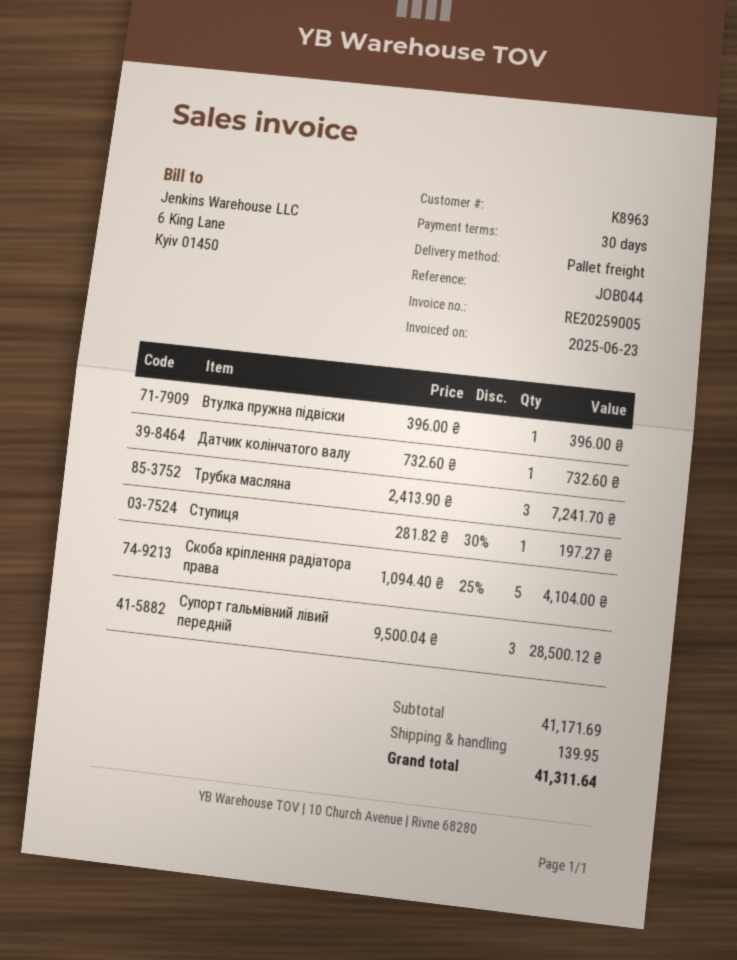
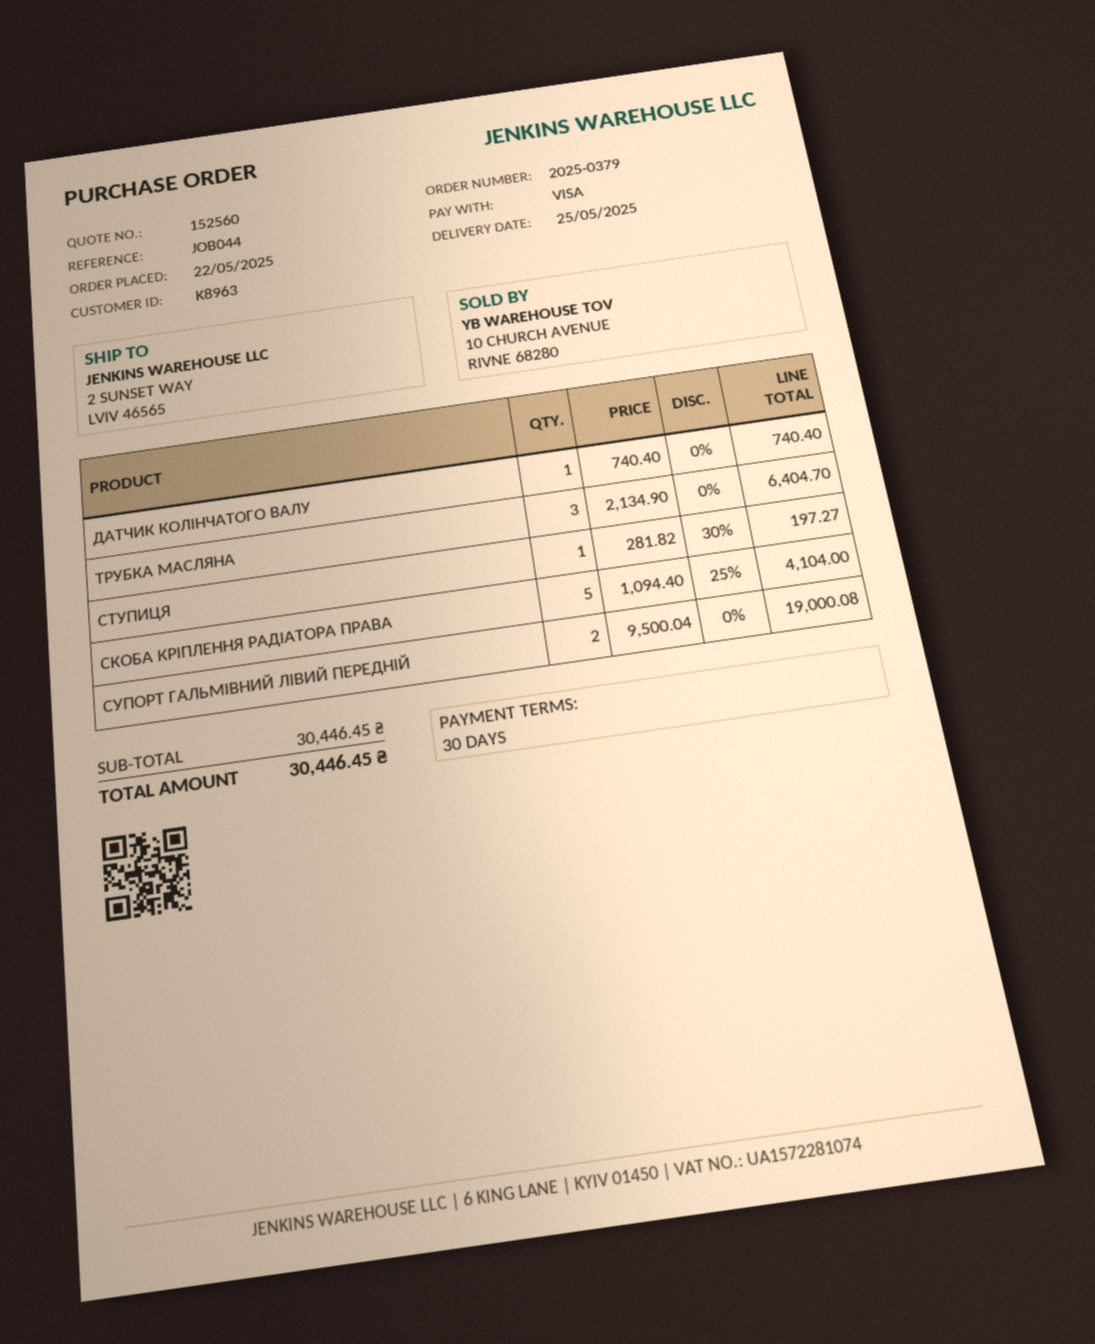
Втулка пружна підвіски: 1 x 396.00 = 396.00 -> none
Датчик колінчатого валу: 1 x 732.60 = 732.60 -> 1 x 740.40 = 740.40
Трубка масляна: 3 x 2413.90 = 7241.70 -> 3 x 2134.90 = 6404.70
Супорт гальмівний лівий передній: 3 x 9500.04 = 28500.12 -> 2 x 9500.04 = 19000.08
subtotal: 41171.69 -> 30446.45
shipping: 139.95 -> none
total: 41311.64 -> 30446.45

